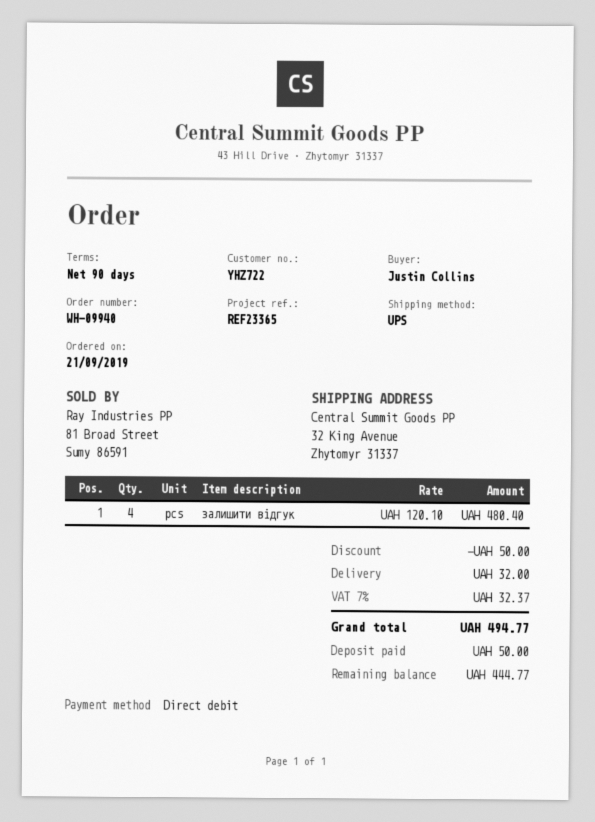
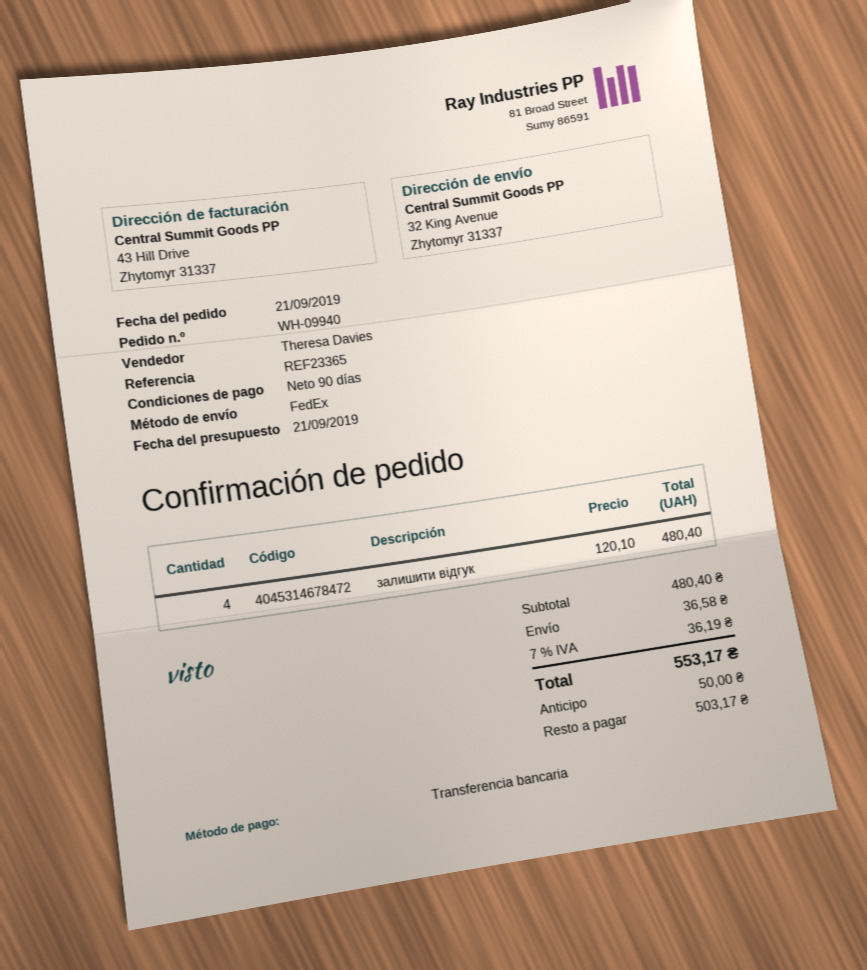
payment method: direct debit -> bank transfer
shipping method: UPS -> FedEx
discount: 50.00 -> none
shipping: 32.00 -> 36.58
tax: 7% = 32.37 -> 7% = 36.19
total: 494.77 -> 553.17
balance: 444.77 -> 503.17

